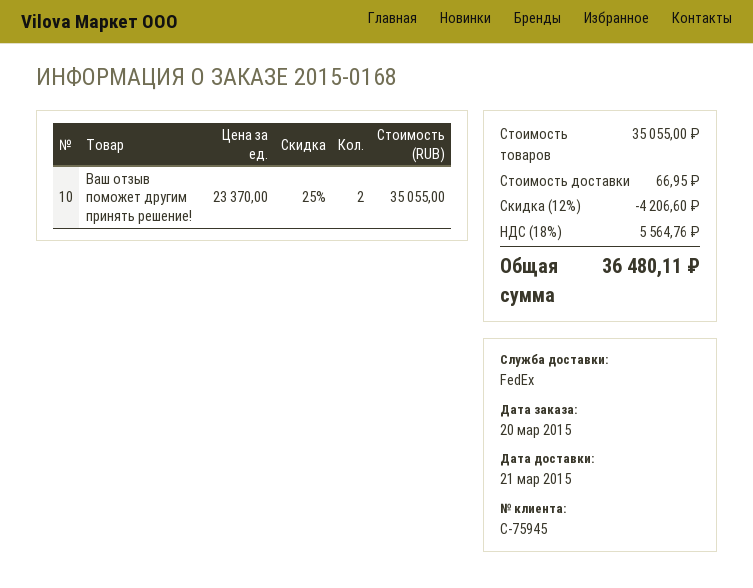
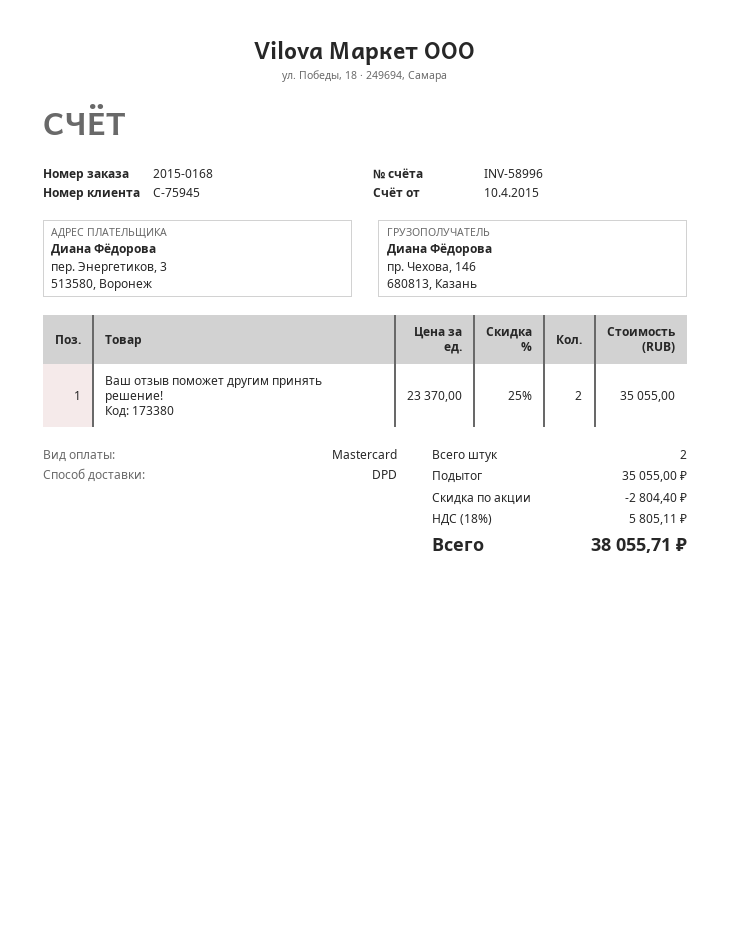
shipping method: FedEx -> DPD
discount: 4206.60 -> 2804.40
shipping: 66.95 -> none
tax: 18% = 5564.76 -> 18% = 5805.11
total: 36480.11 -> 38055.71

